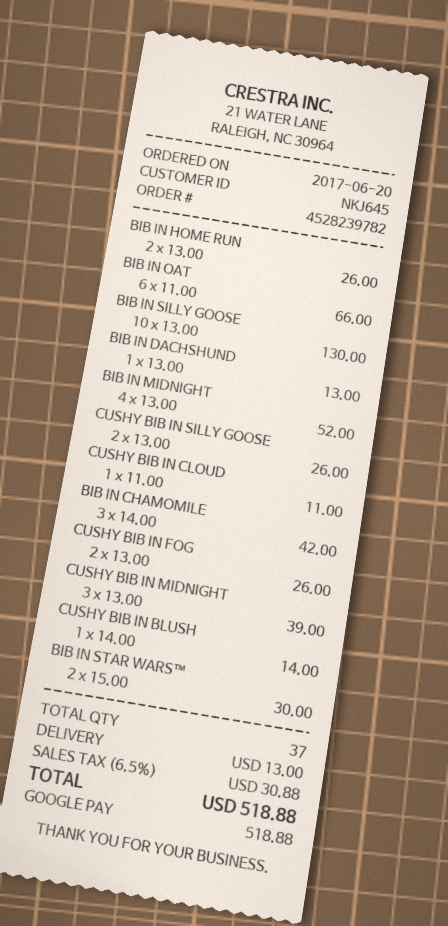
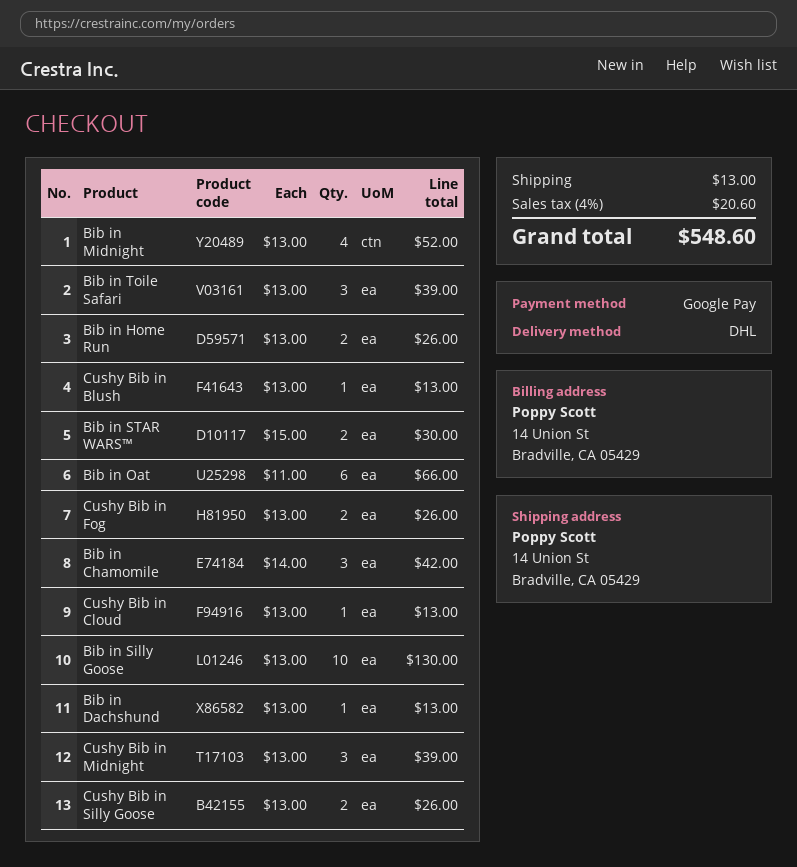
CUSHY BIB IN CLOUD: 1 x 11.00 = 11.00 -> 1 x 13.00 = 13.00
CUSHY BIB IN BLUSH: 1 x 14.00 = 14.00 -> 1 x 13.00 = 13.00
Bib in Toile Safari: none -> 3 x 13.00 = 39.00
tax: 6.5% = 30.88 -> 4% = 20.60
total: 518.88 -> 548.60

